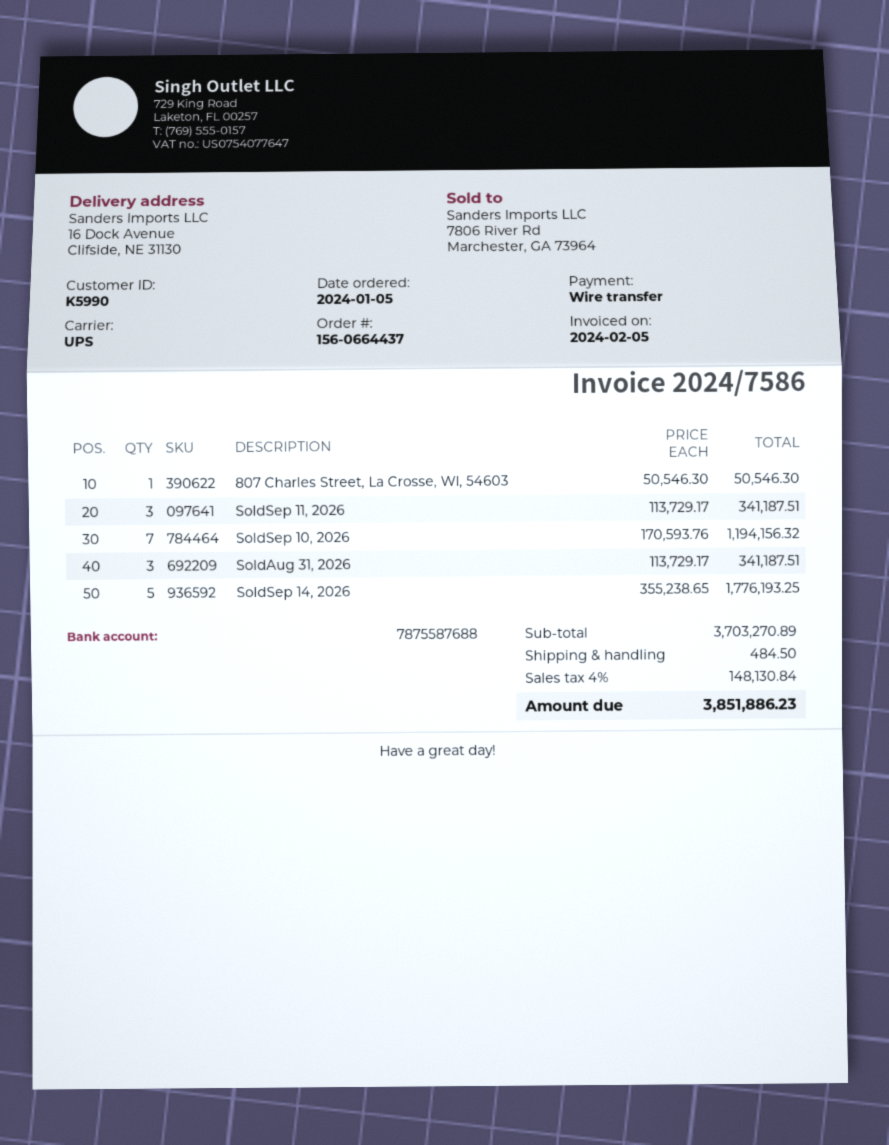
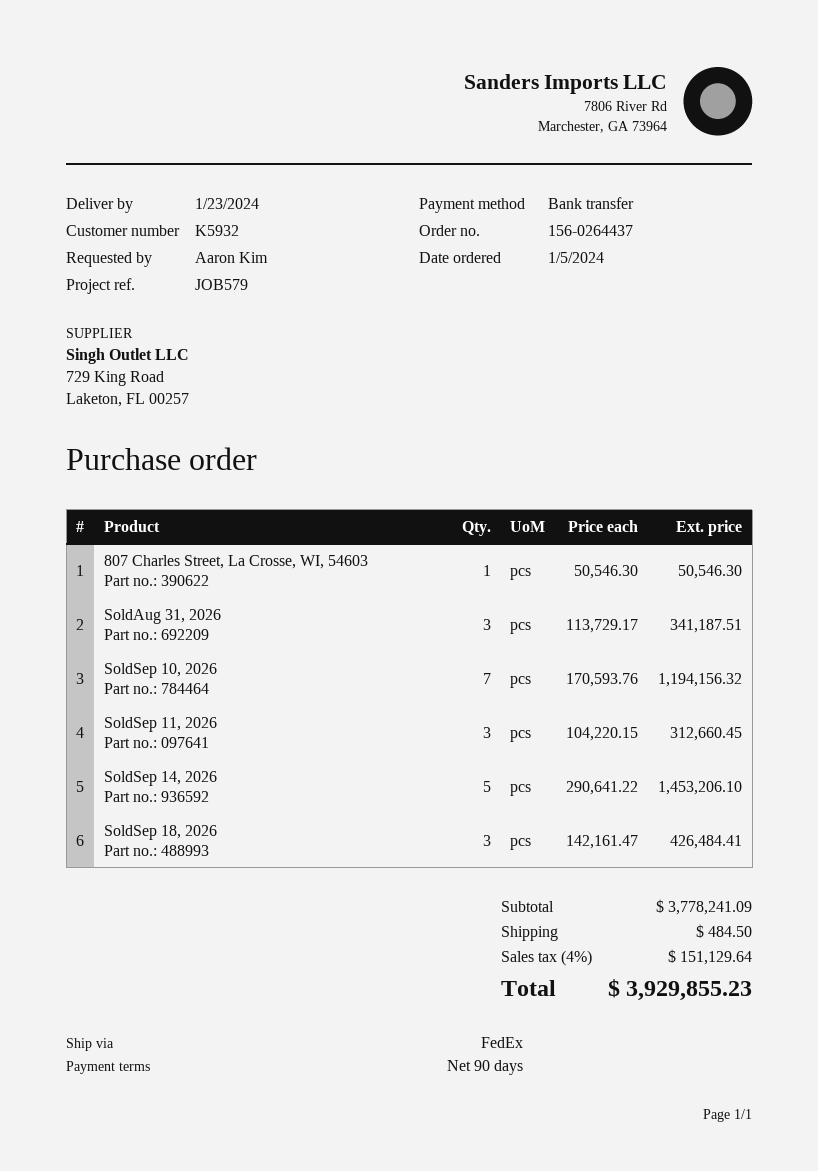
order number: 156-0664437 -> 156-0264437
customer number: K5990 -> K5932
shipping method: UPS -> FedEx
SoldSep 11, 2026: 3 x 113729.17 = 341187.51 -> 3 x 104220.15 = 312660.45
SoldSep 14, 2026: 5 x 355238.65 = 1776193.25 -> 5 x 290641.22 = 1453206.10
SoldSep 18, 2026: none -> 3 x 142161.47 = 426484.41
subtotal: 3703270.89 -> 3778241.09
tax: 4% = 148130.84 -> 4% = 151129.64
total: 3851886.23 -> 3929855.23

